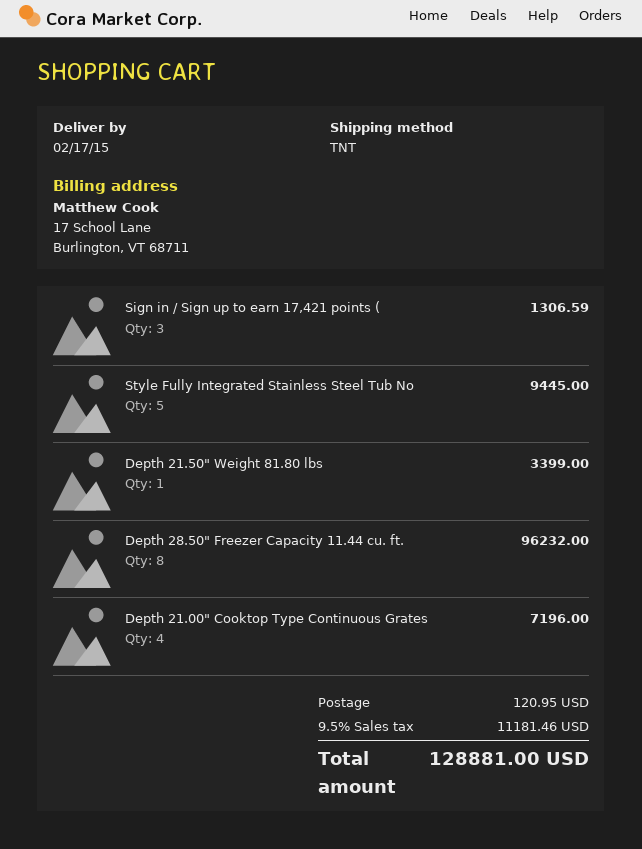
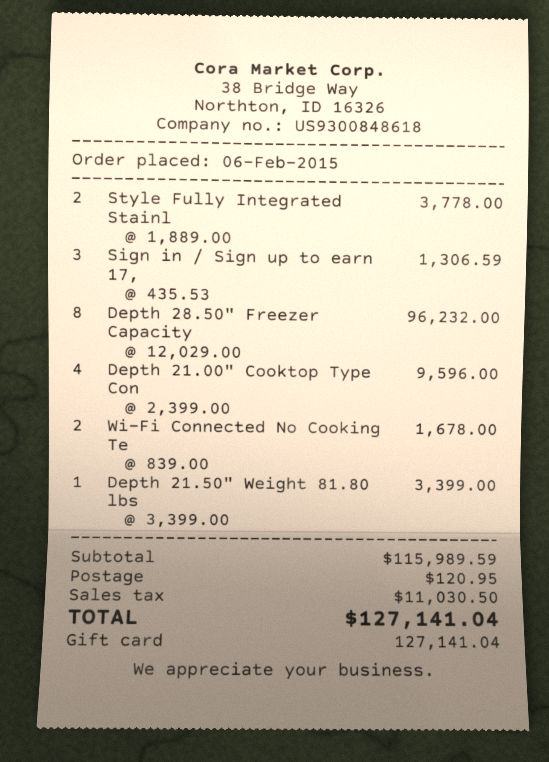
Style Fully Integrated Stainless Steel Tub No: 5 for 9445.00 -> 2 for 3778.00
Depth 21.00" Cooktop Type Continuous Grates: 4 for 7196.00 -> 4 for 9596.00
Wi-Fi Connected No Cooking Te: none -> 2 for 1678.00
tax: 11181.46 -> 11030.50
total: 128881.00 -> 127141.04

